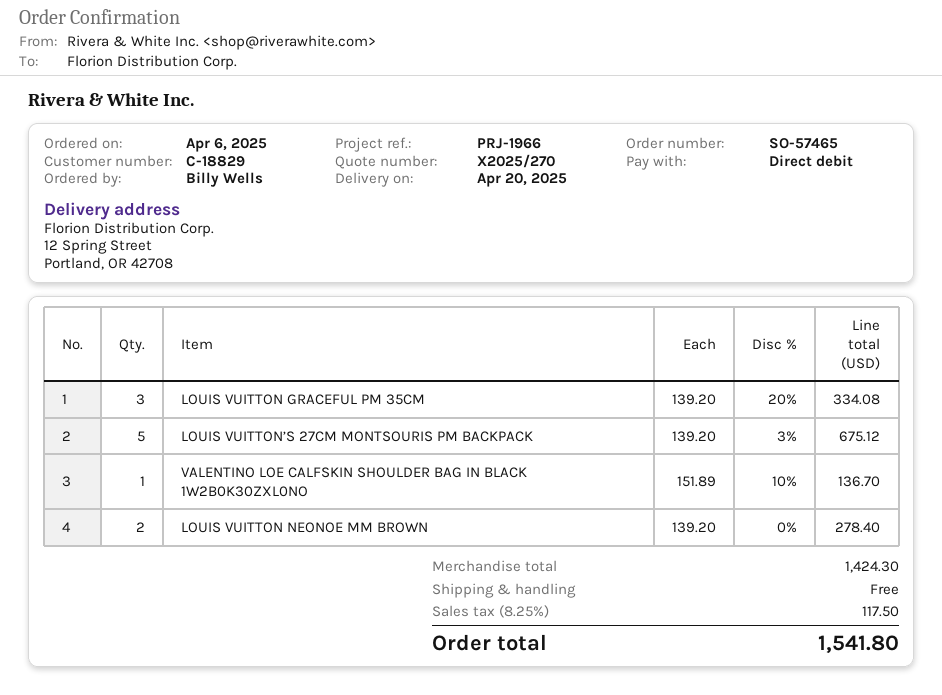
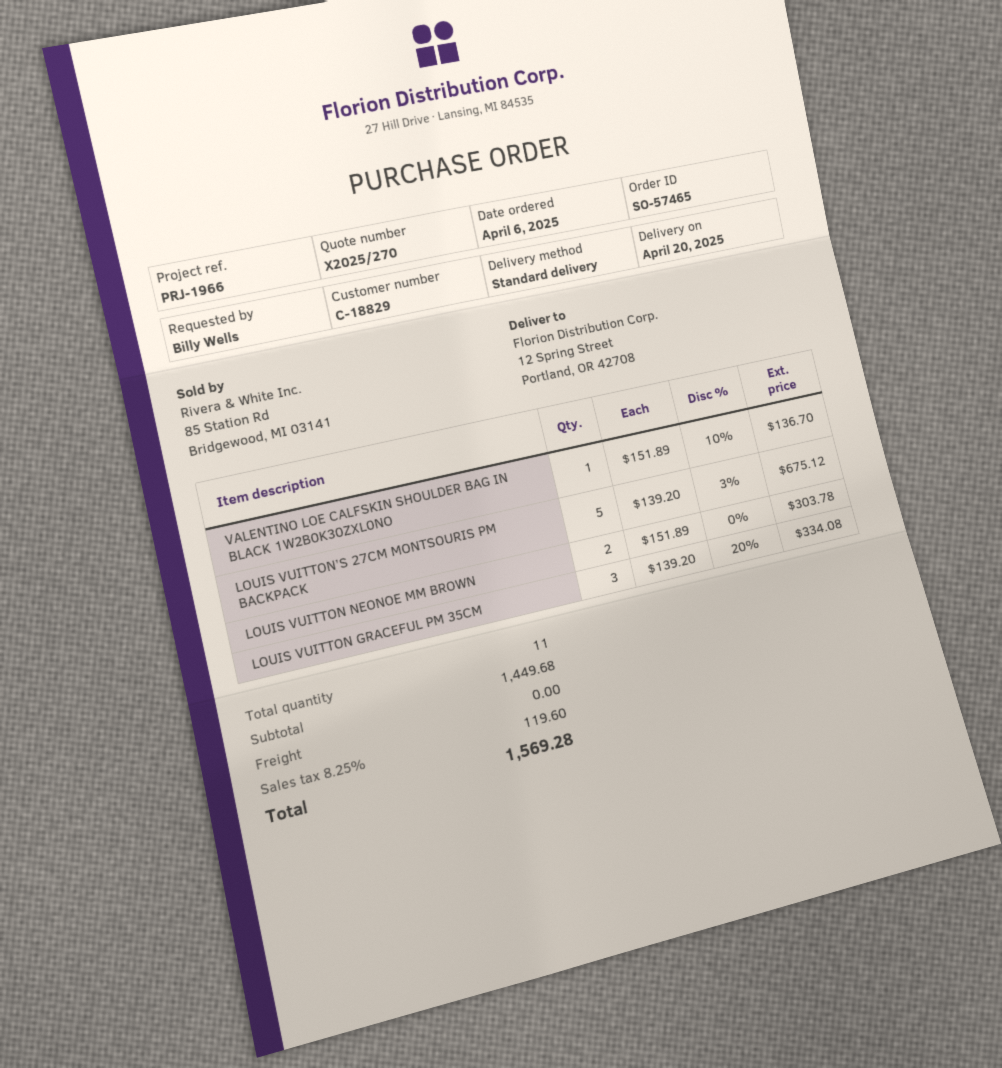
LOUIS VUITTON NEONOE MM BROWN: 2 x 139.20 = 278.40 -> 2 x 151.89 = 303.78
subtotal: 1424.30 -> 1449.68
tax: 8.25% = 117.50 -> 8.25% = 119.60
total: 1541.80 -> 1569.28

